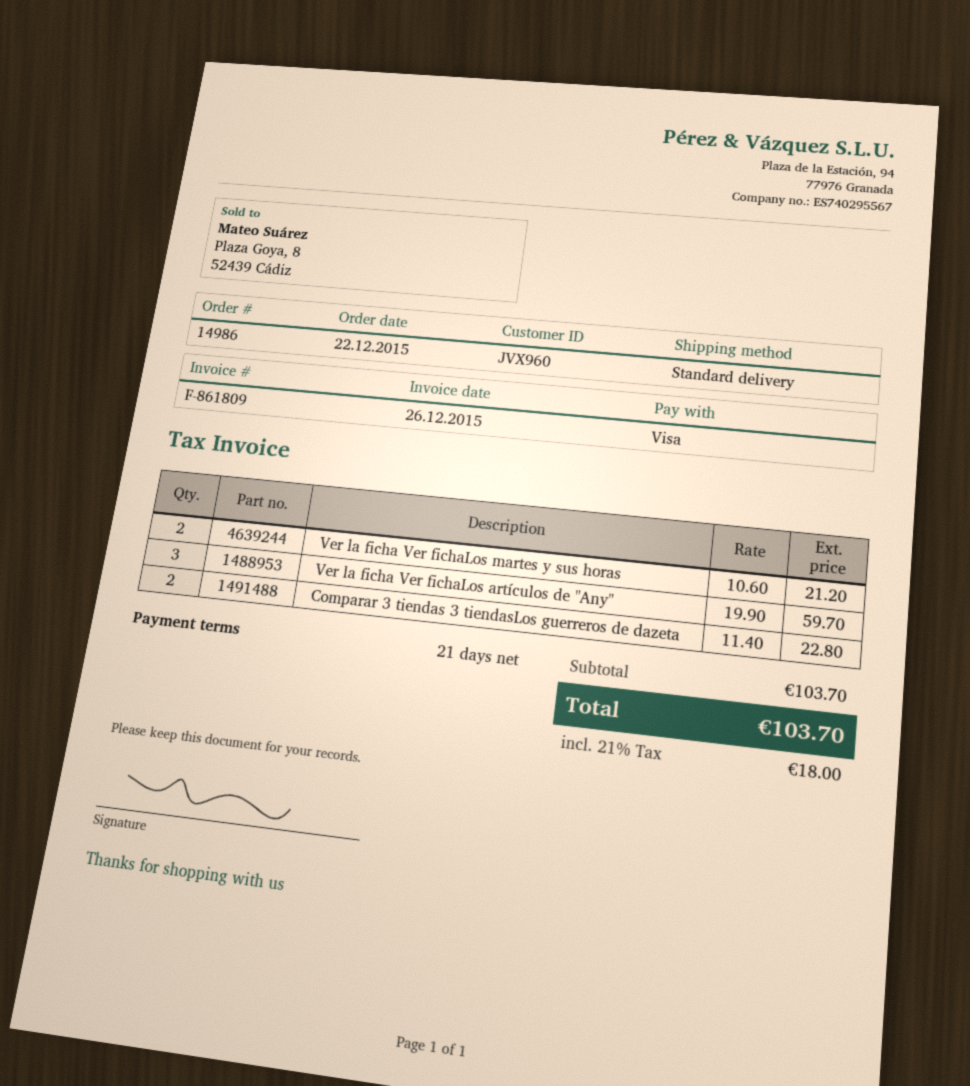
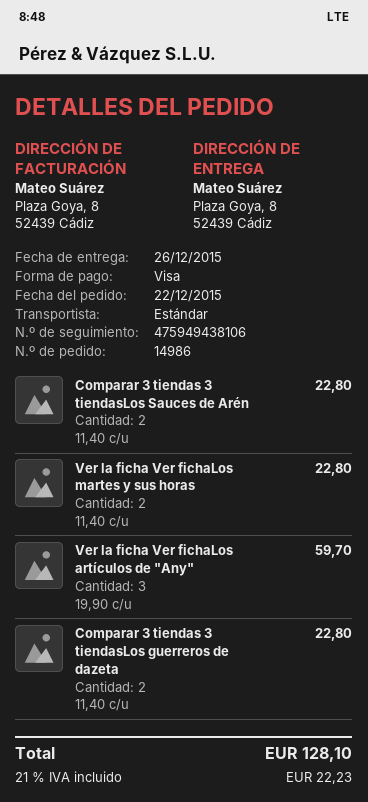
Ver la ficha Ver fichaLos martes y sus horas: 2 x 10.60 = 21.20 -> 2 x 11.40 = 22.80
Comparar 3 tiendas 3 tiendasLos Sauces de Arén: none -> 2 x 11.40 = 22.80
tax: 21% = 18.00 -> 21% = 22.23
total: 103.70 -> 128.10

